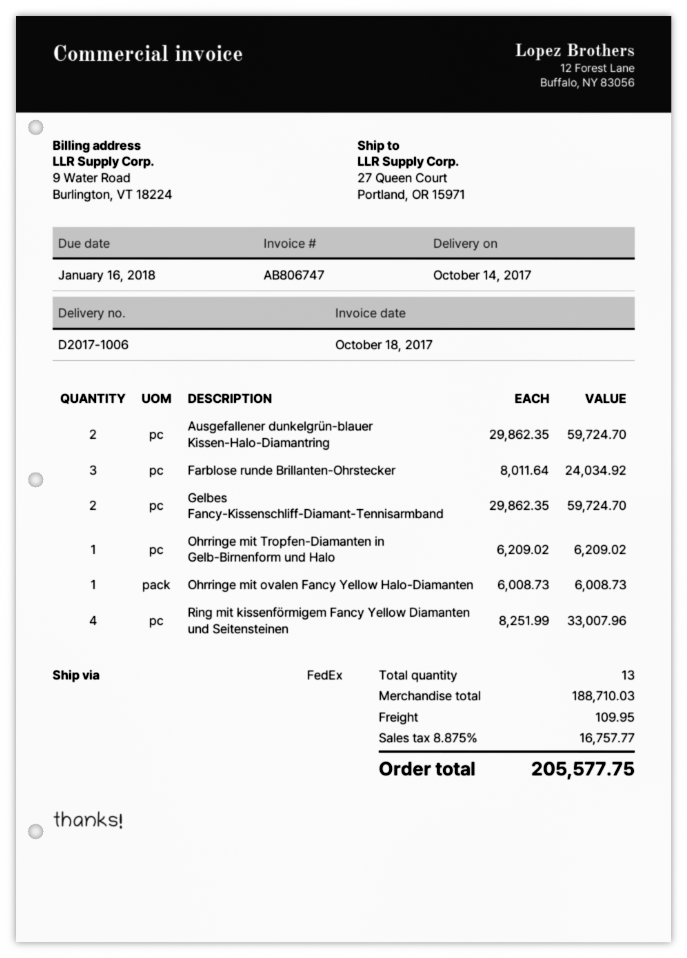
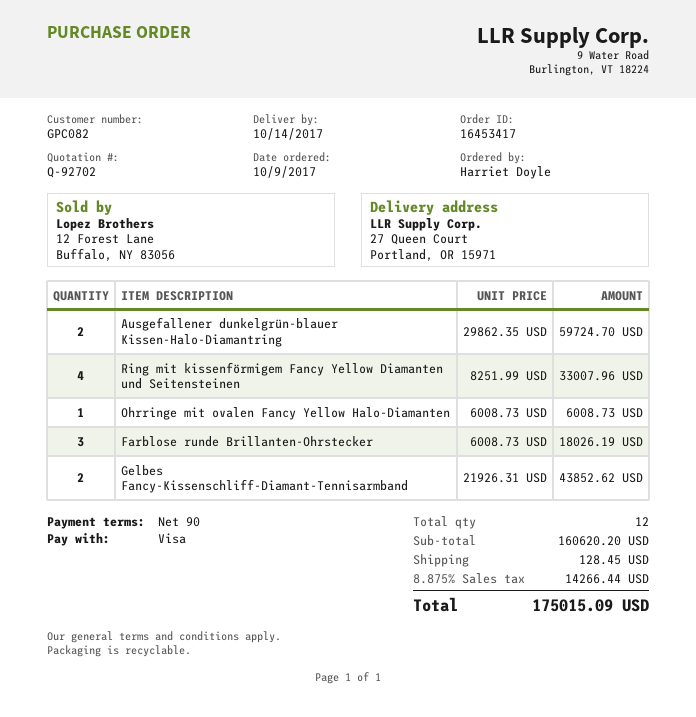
Farblose runde Brillanten-Ohrstecker: 3 x 8011.64 = 24034.92 -> 3 x 6008.73 = 18026.19
Gelbes Fancy-Kissenschliff-Diamant-Tennisarmband: 2 x 29862.35 = 59724.70 -> 2 x 21926.31 = 43852.62
Ohrringe mit Tropfen-Diamanten in Gelb-Birnenform und Halo: 1 x 6209.02 = 6209.02 -> none
total quantity: 13 -> 12
subtotal: 188710.03 -> 160620.20
shipping: 109.95 -> 128.45
tax: 8.875% = 16757.77 -> 8.875% = 14266.44
total: 205577.75 -> 175015.09

